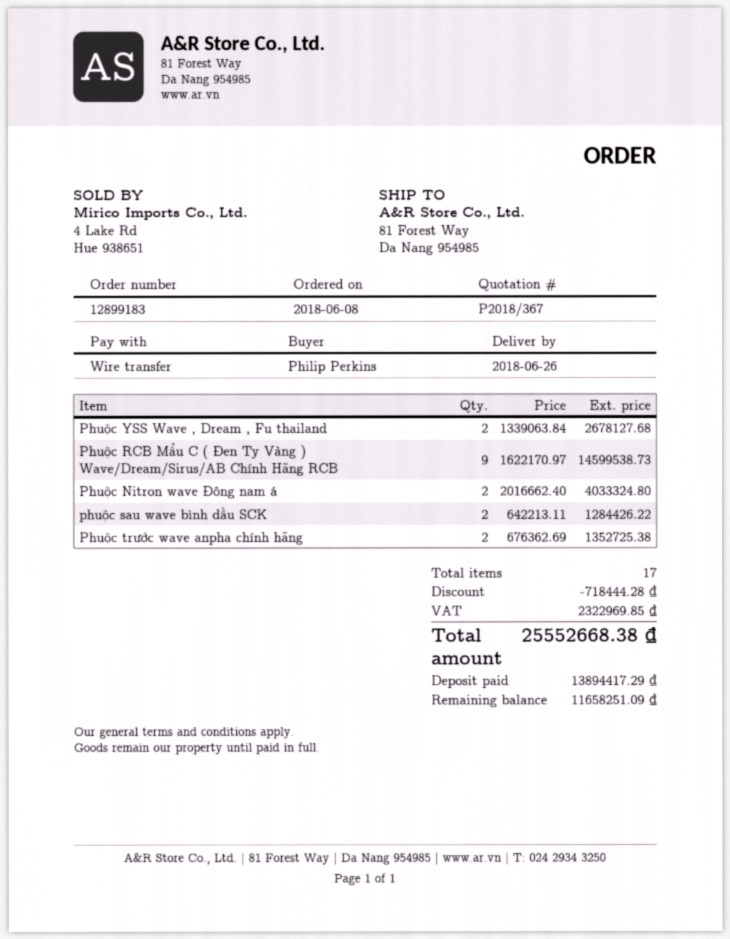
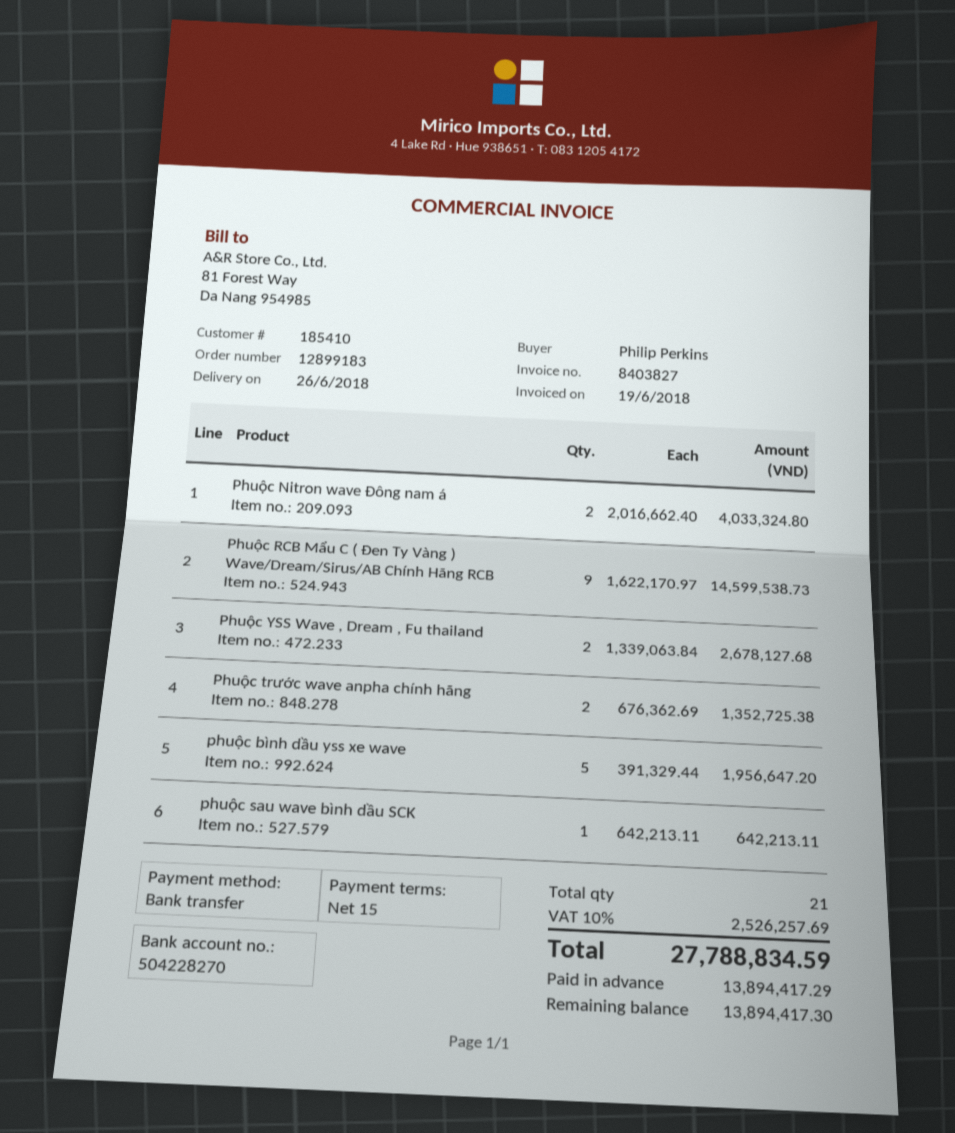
phuộc sau wave bình dầu SCK: 2 x 642213.11 = 1284426.22 -> 1 x 642213.11 = 642213.11
phuộc bình dầu yss xe wave: none -> 5 x 391329.44 = 1956647.20
total quantity: 17 -> 21
discount: 718444.28 -> none
tax: 2322969.85 -> 2526257.69
total: 25552668.38 -> 27788834.59
balance: 11658251.09 -> 13894417.30

